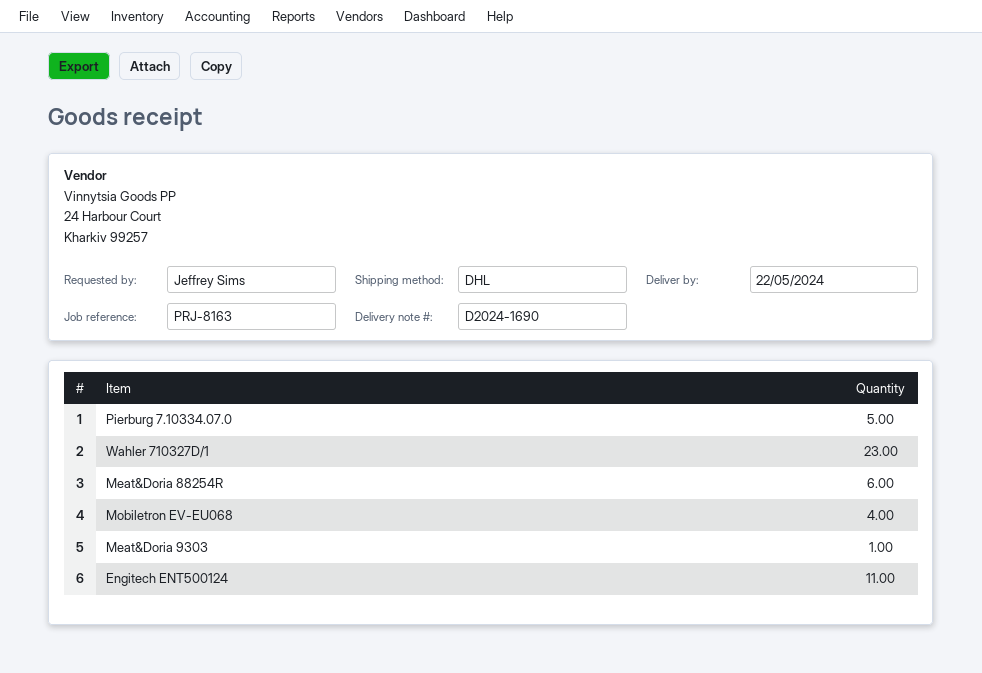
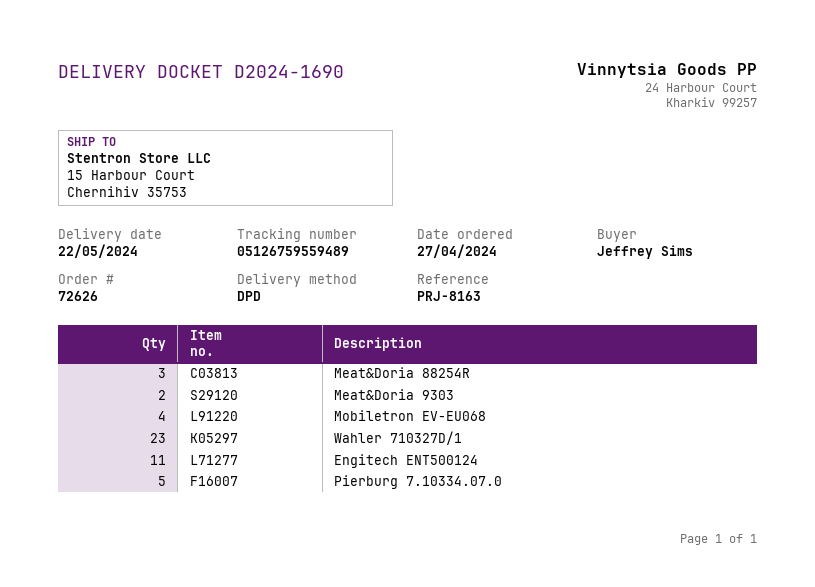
shipping method: DHL -> DPD
Meat&Doria 88254R: 6 -> 3
Meat&Doria 9303: 1 -> 2

